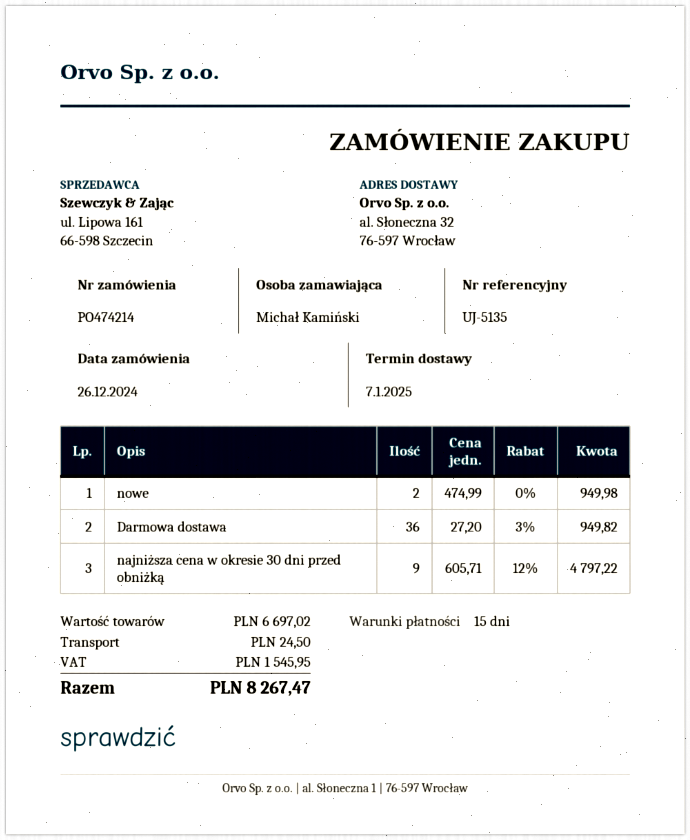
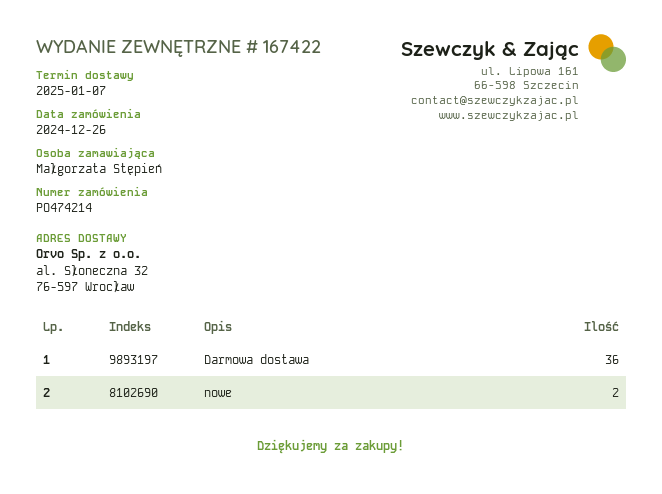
ordered by: Michał Kamiński -> Małgorzata Stępień
najniższa cena w okresie 30 dni przed obniżką: 9 -> none

